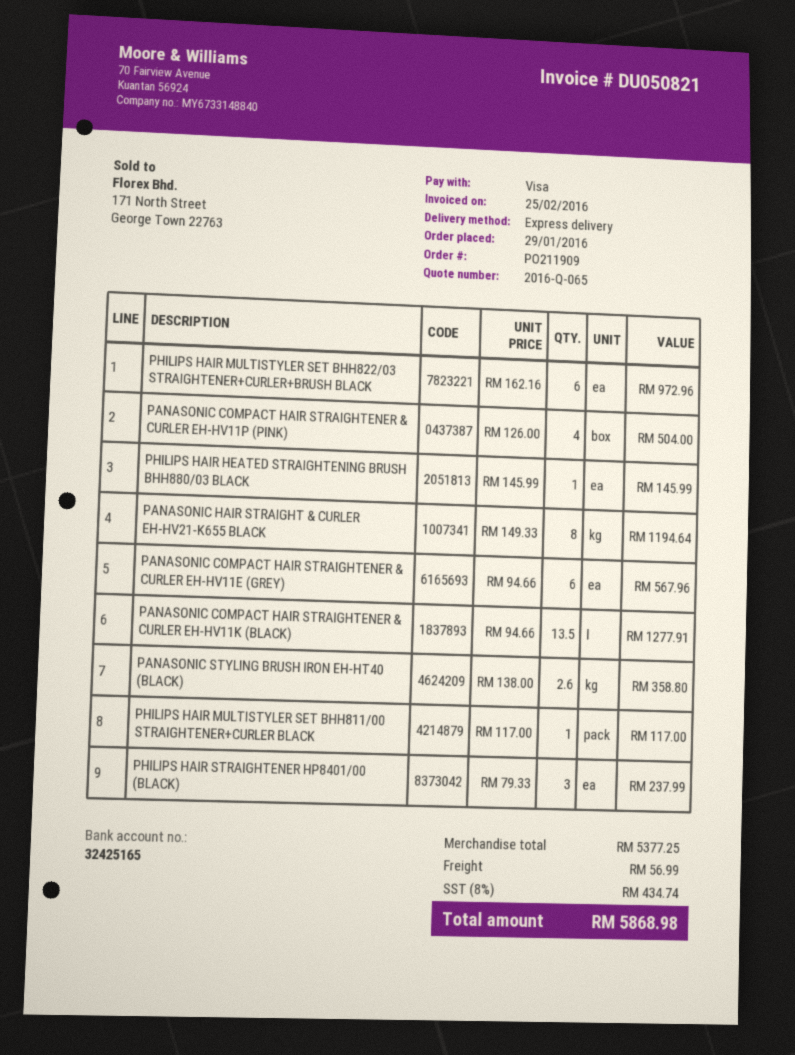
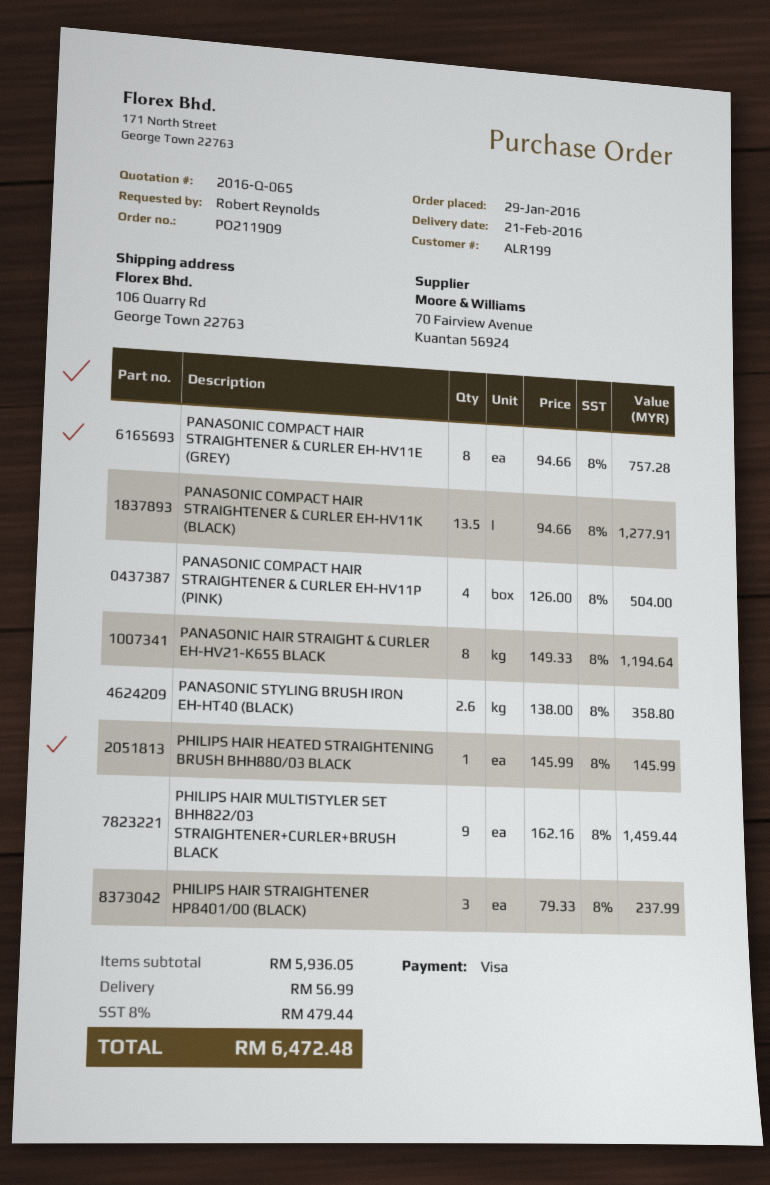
PHILIPS HAIR MULTISTYLER SET BHH822/03 STRAIGHTENER+CURLER+BRUSH BLACK: 6 x 162.16 = 972.96 -> 9 x 162.16 = 1459.44
PANASONIC COMPACT HAIR STRAIGHTENER & CURLER EH-HV11E (GREY): 6 x 94.66 = 567.96 -> 8 x 94.66 = 757.28
PHILIPS HAIR MULTISTYLER SET BHH811/00 STRAIGHTENER+CURLER BLACK: 1 x 117.00 = 117.00 -> none
subtotal: 5377.25 -> 5936.05
tax: 8% = 434.74 -> 8% = 479.44
total: 5868.98 -> 6472.48

